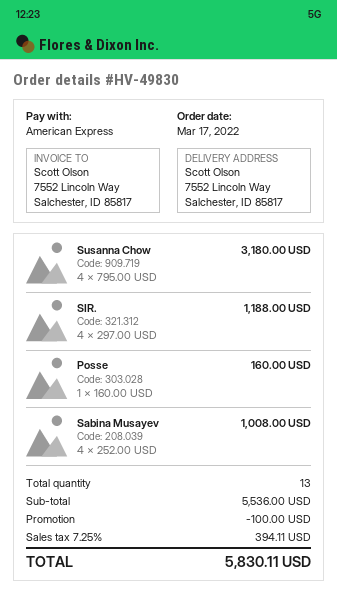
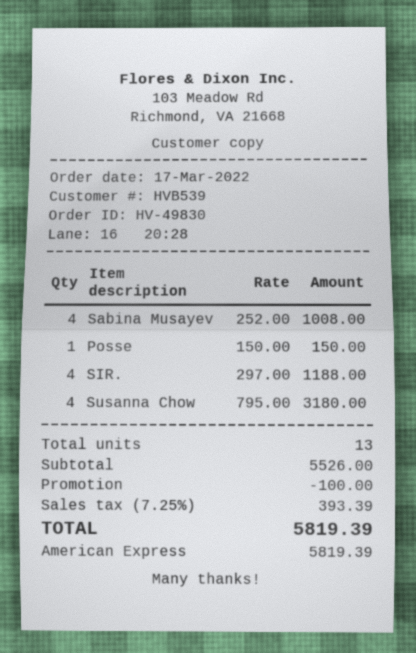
Posse: 1 x 160.00 = 160.00 -> 1 x 150.00 = 150.00
subtotal: 5536.00 -> 5526.00
tax: 7.25% = 394.11 -> 7.25% = 393.39
total: 5830.11 -> 5819.39

